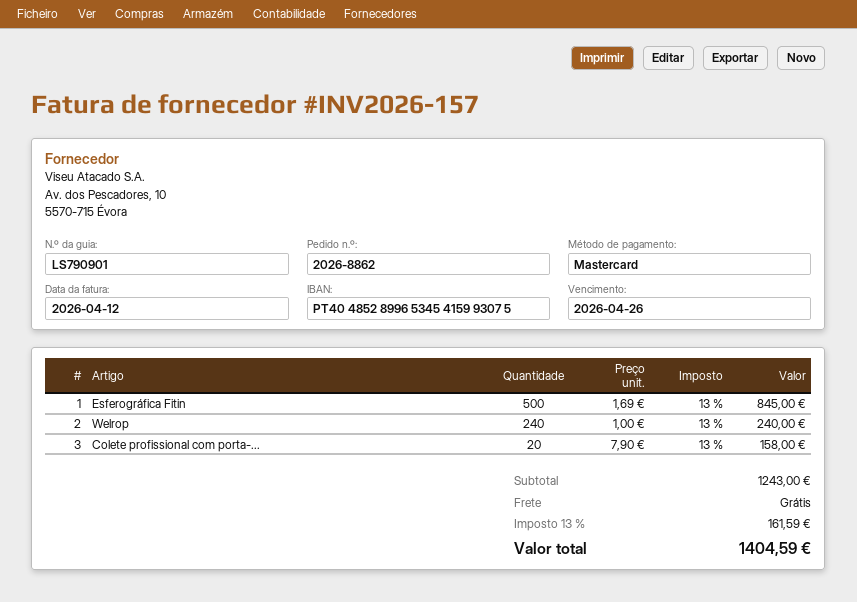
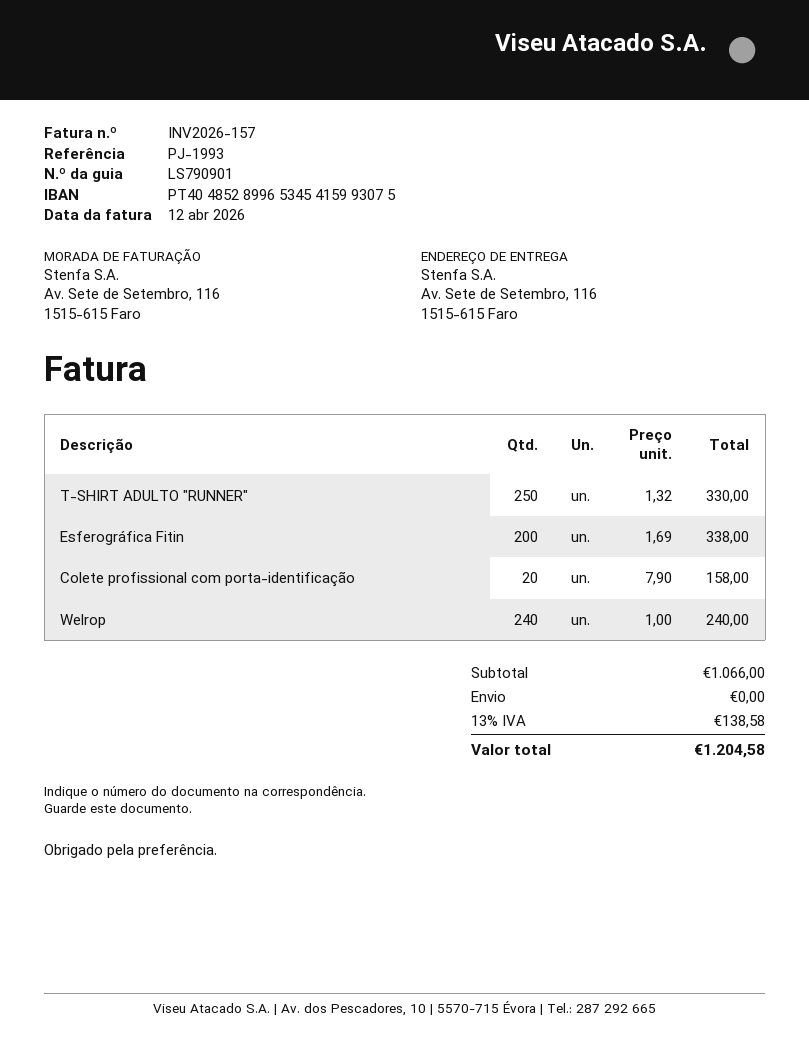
Esferográfica Fitin: 500 x 1.69 = 845.00 -> 200 x 1.69 = 338.00
T-SHIRT ADULTO "RUNNER": none -> 250 x 1.32 = 330.00
subtotal: 1243.00 -> 1066.00
tax: 13% = 161.59 -> 13% = 138.58
total: 1404.59 -> 1204.58

